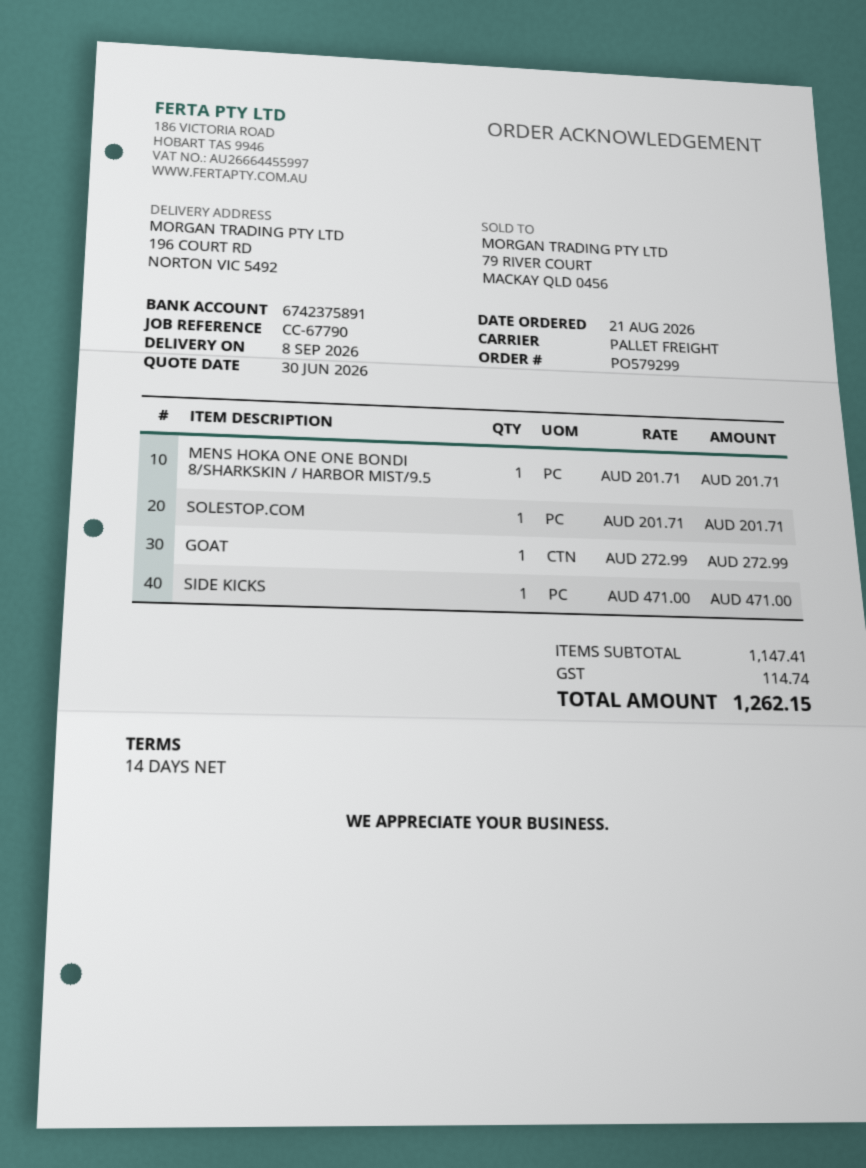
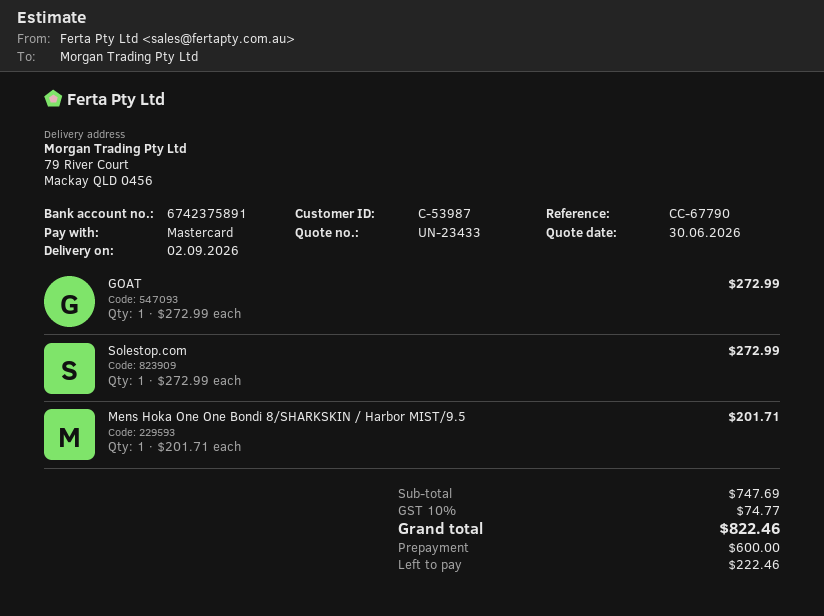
delivery date: 2026-09-08 -> 2026-09-02
ship to: 196 COURT RD, NORTON VIC 5492 -> 79 River Court, Mackay QLD 0456
SOLESTOP.COM: 1 x 201.71 = 201.71 -> 1 x 272.99 = 272.99
SIDE KICKS: 1 x 471.00 = 471.00 -> none
subtotal: 1147.41 -> 747.69
tax: 114.74 -> 74.77
total: 1262.15 -> 822.46

